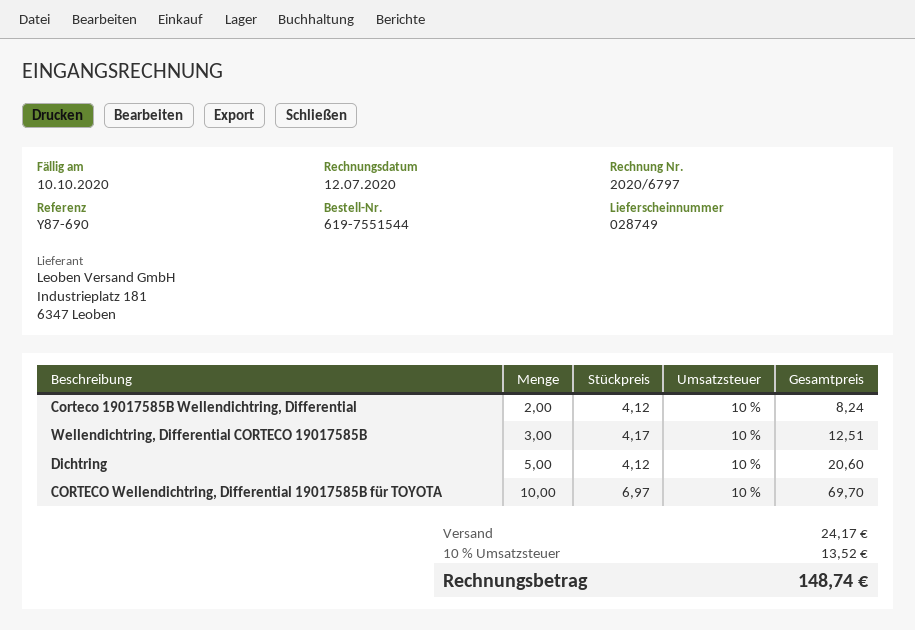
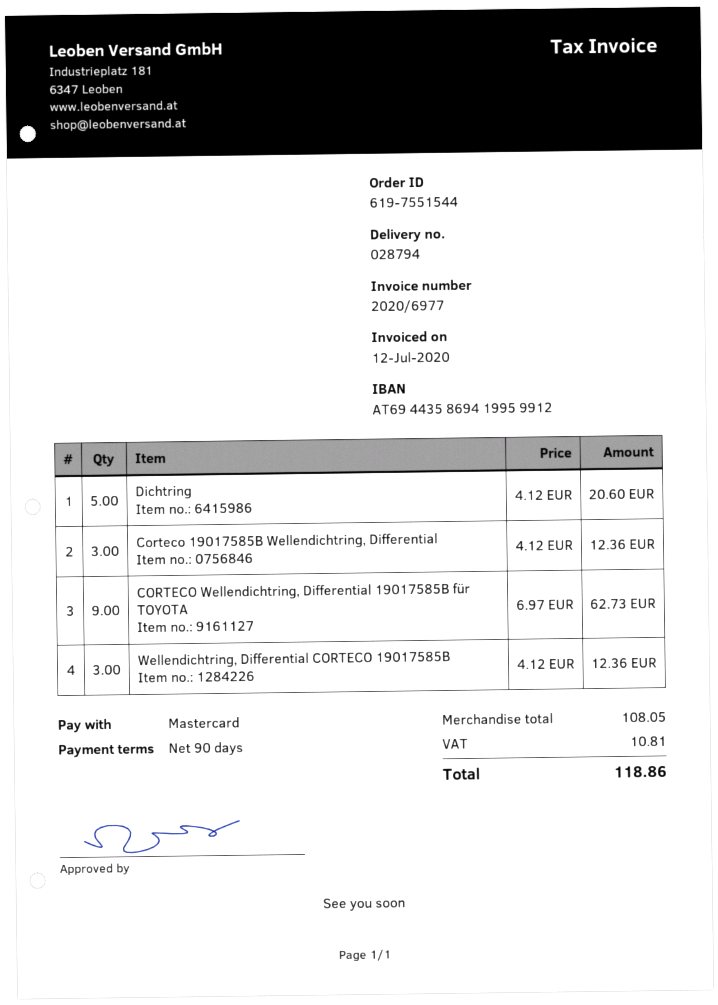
delivery note number: 028749 -> 028794
invoice number: 2020/6797 -> 2020/6977
Corteco 19017585B Wellendichtring, Differential: 2 x 4.12 = 8.24 -> 3 x 4.12 = 12.36
Wellendichtring, Differential CORTECO 19017585B: 3 x 4.17 = 12.51 -> 3 x 4.12 = 12.36
CORTECO Wellendichtring, Differential 19017585B für TOYOTA: 10 x 6.97 = 69.70 -> 9 x 6.97 = 62.73
shipping: 24.17 -> none
tax: 13.52 -> 10.81
total: 148.74 -> 118.86

